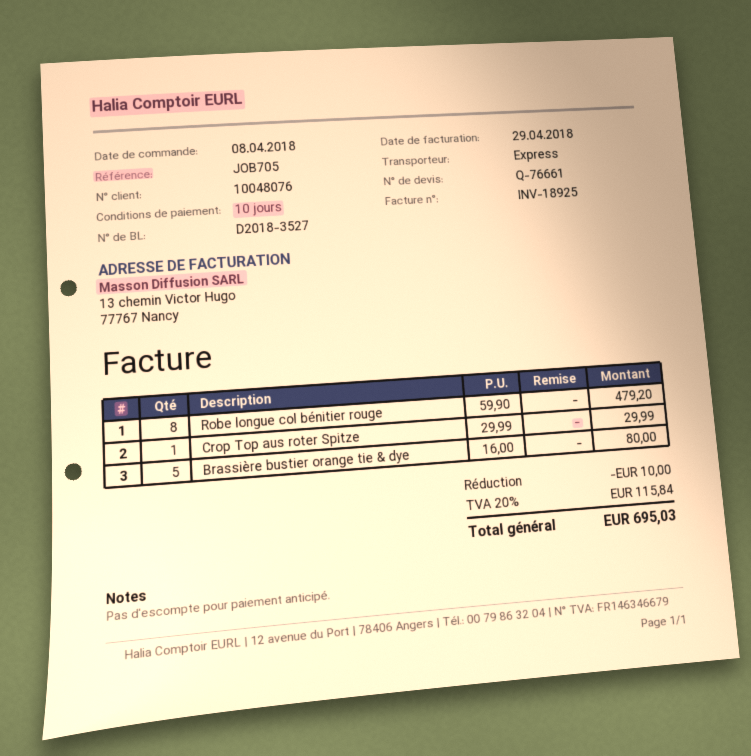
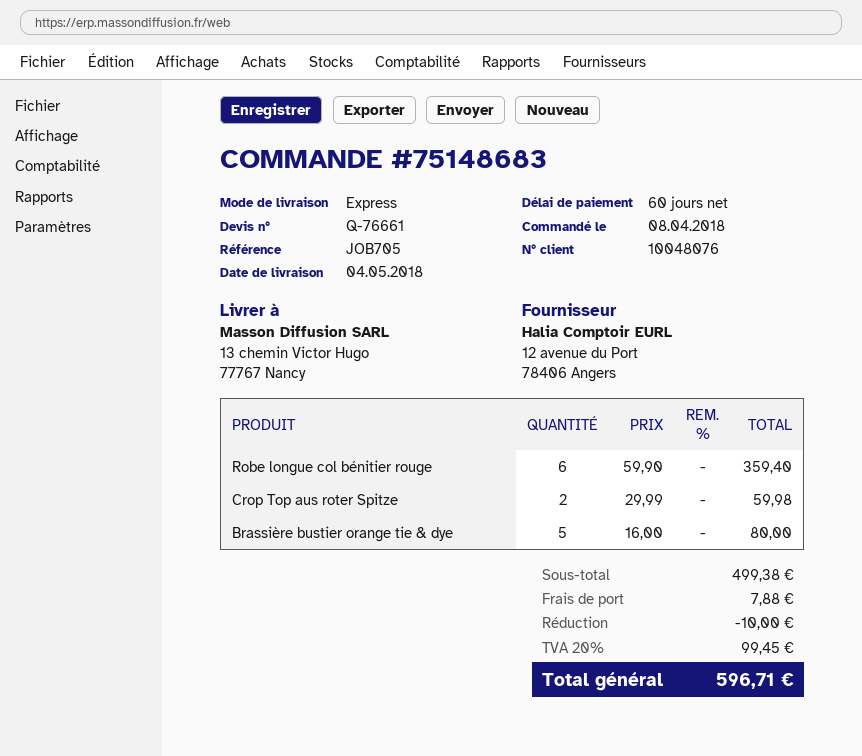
payment terms: 10 days -> 60 days
Robe longue col bénitier rouge: 8 x 59.90 = 479.20 -> 6 x 59.90 = 359.40
Crop Top aus roter Spitze: 1 x 29.99 = 29.99 -> 2 x 29.99 = 59.98
shipping: none -> 7.88
tax: 20% = 115.84 -> 20% = 99.45
total: 695.03 -> 596.71

